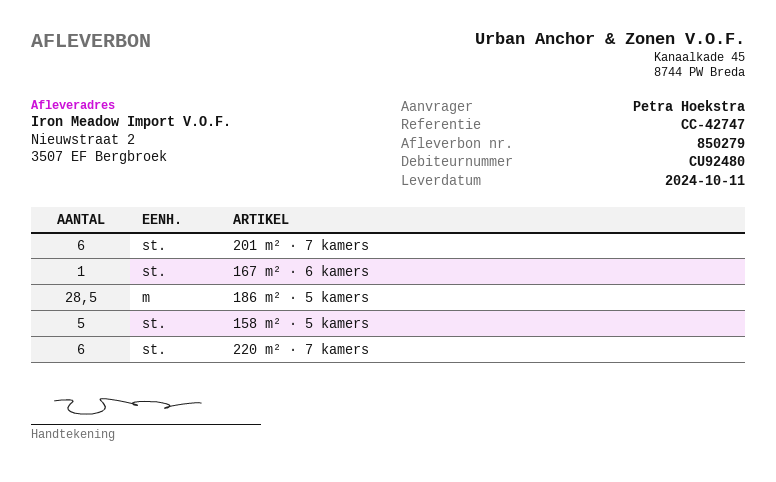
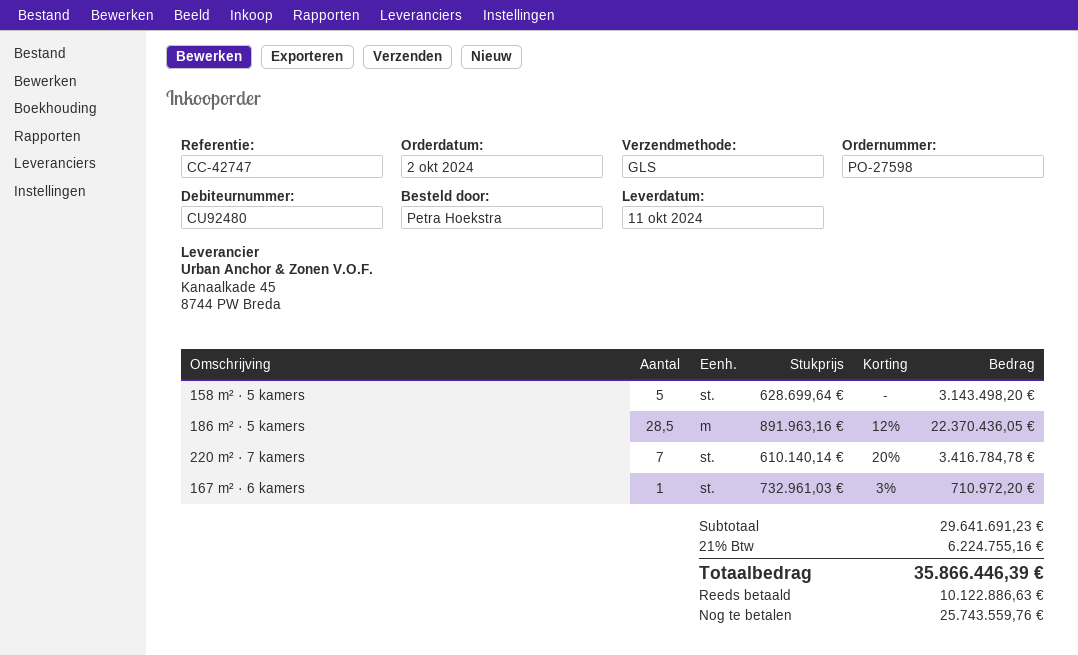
201 m² · 7 kamers: 6 -> none
220 m² · 7 kamers: 6 -> 7

